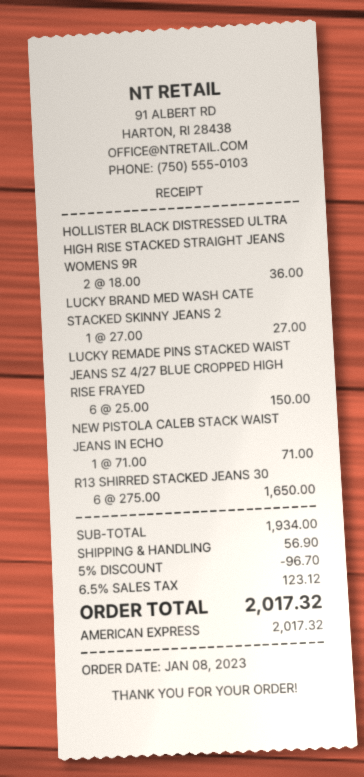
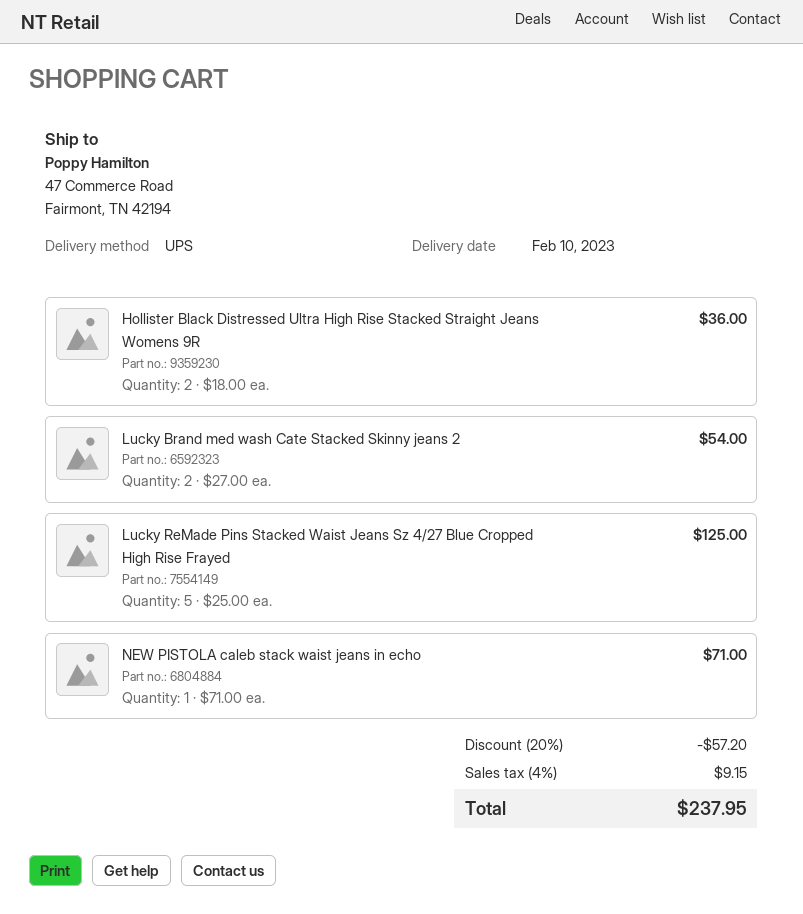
LUCKY BRAND MED WASH CATE STACKED SKINNY JEANS 2: 1 x 27.00 = 27.00 -> 2 x 27.00 = 54.00
LUCKY REMADE PINS STACKED WAIST JEANS SZ 4/27 BLUE CROPPED HIGH RISE FRAYED: 6 x 25.00 = 150.00 -> 5 x 25.00 = 125.00
R13 SHIRRED STACKED JEANS 30: 6 x 275.00 = 1650.00 -> none
discount: 5% = 96.70 -> 20% = 57.20
shipping: 56.90 -> none
tax: 6.5% = 123.12 -> 4% = 9.15
total: 2017.32 -> 237.95

